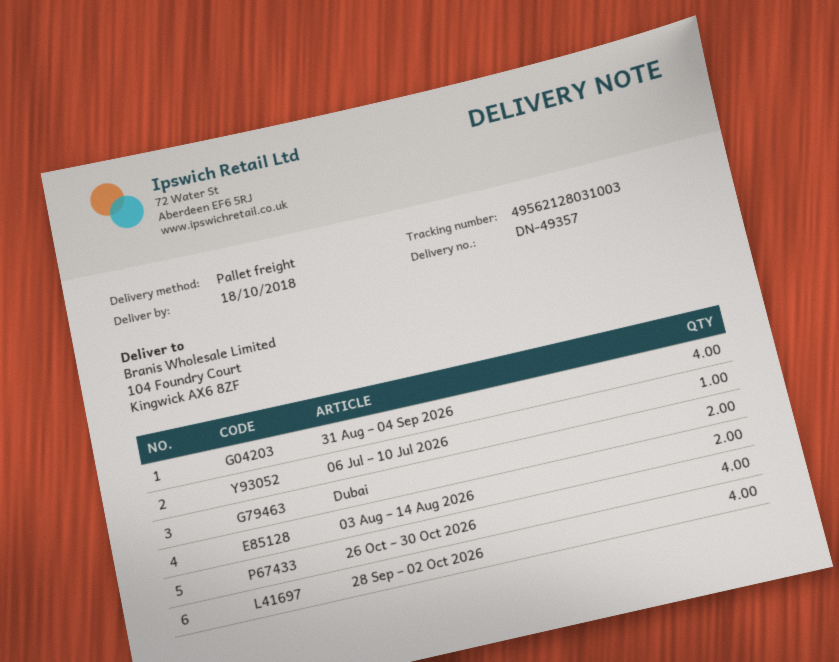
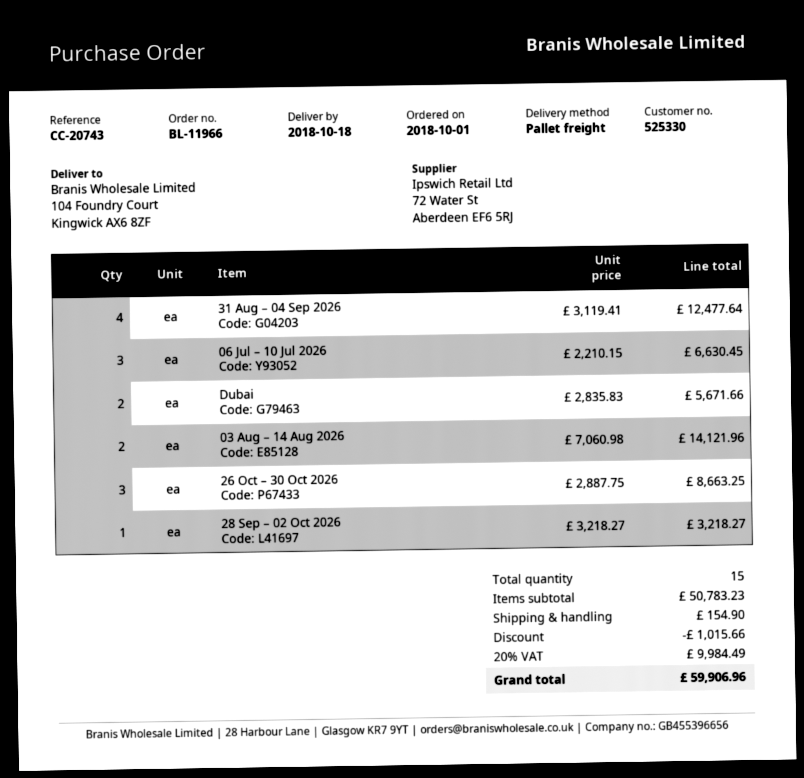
06 Jul – 10 Jul 2026: 1 -> 3
26 Oct – 30 Oct 2026: 4 -> 3
28 Sep – 02 Oct 2026: 4 -> 1

